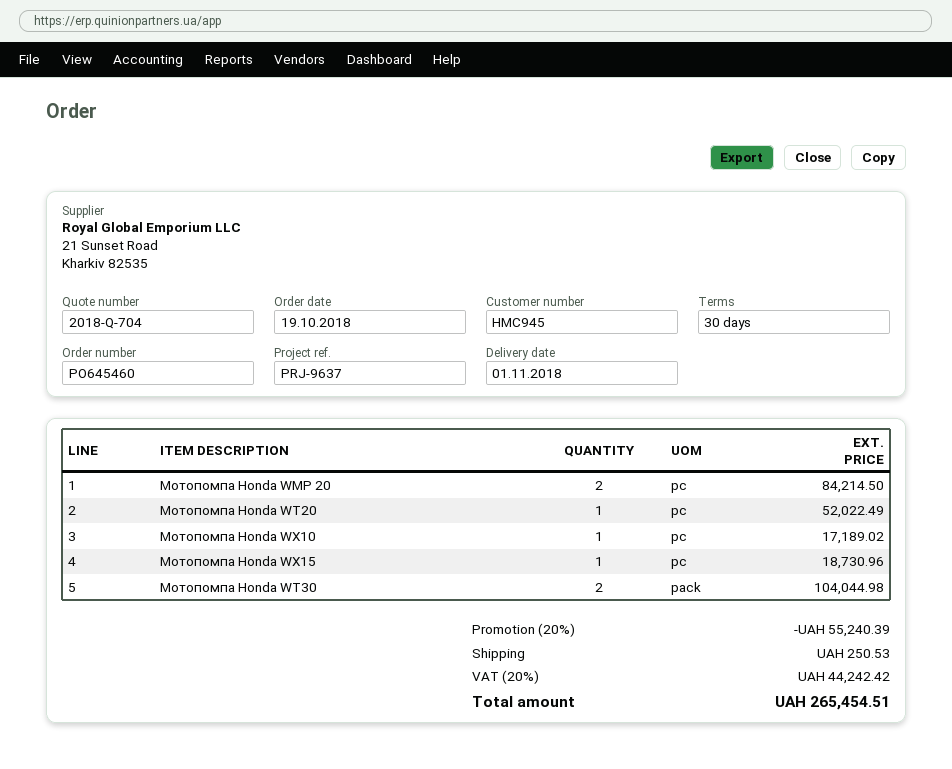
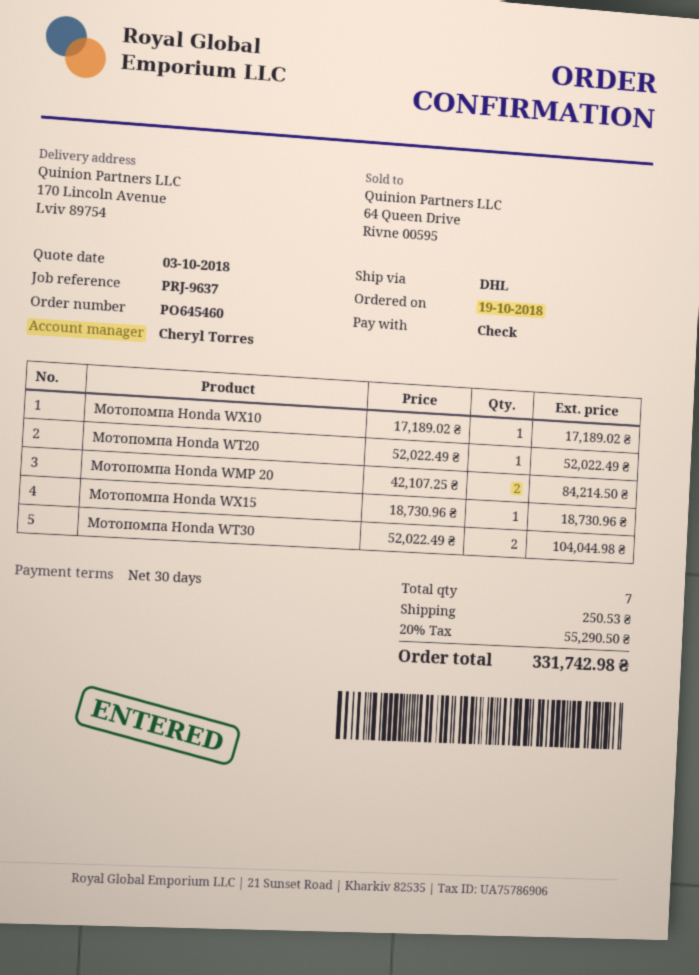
discount: 20% = 55240.39 -> none
tax: 20% = 44242.42 -> 20% = 55290.50
total: 265454.51 -> 331742.98

